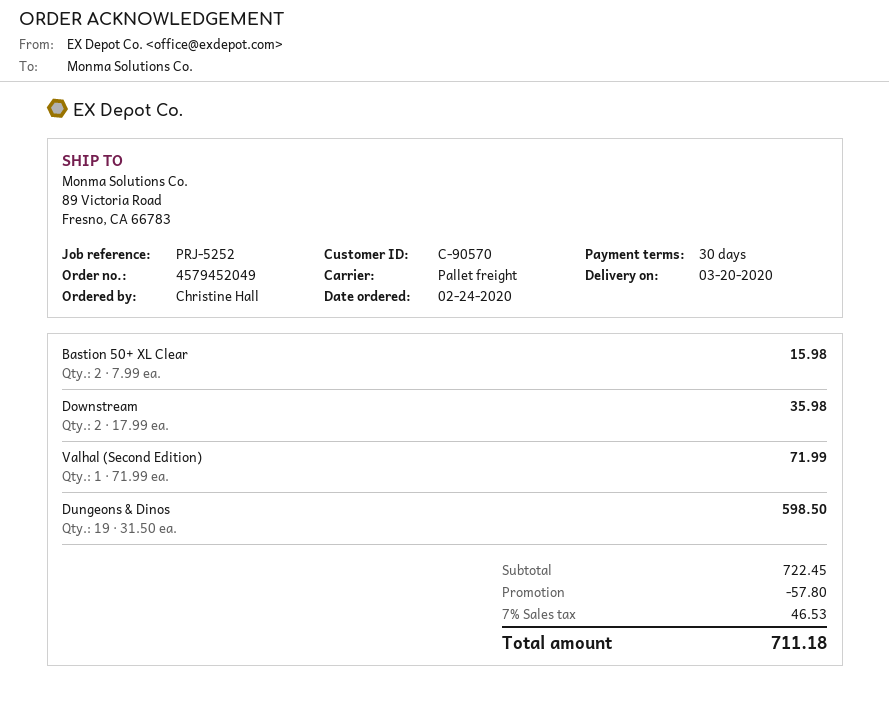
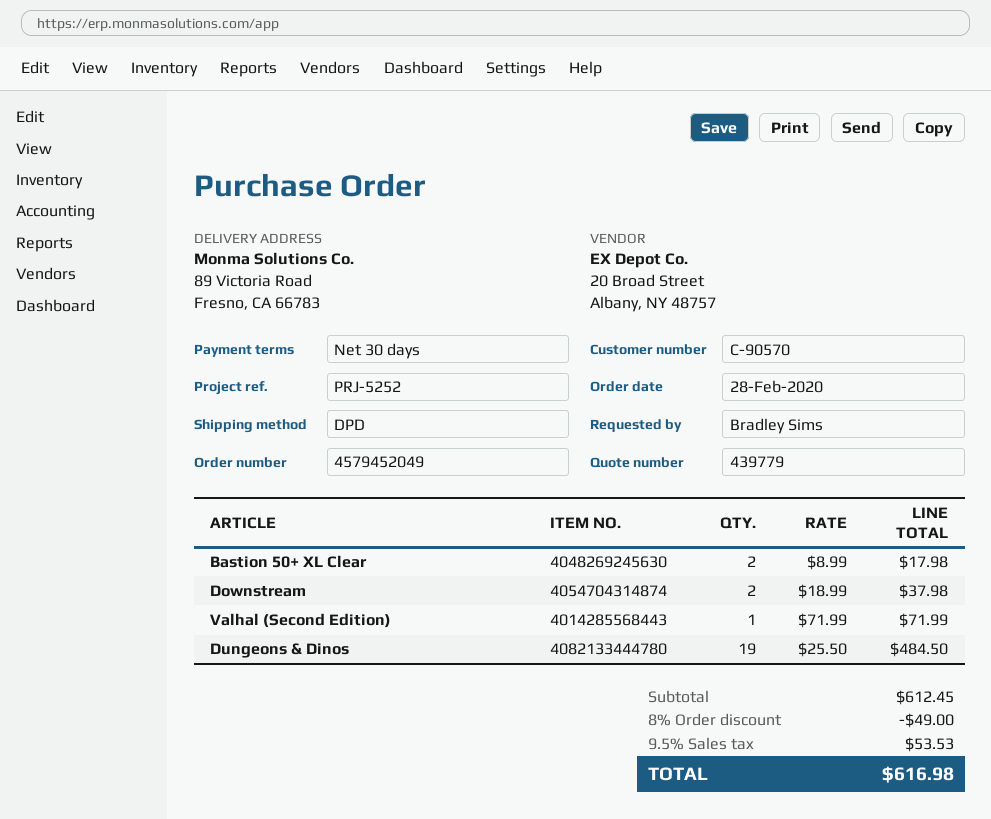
order date: 2020-02-24 -> 2020-02-28
ordered by: Christine Hall -> Bradley Sims
shipping method: pallet freight -> DPD
Bastion 50+ XL Clear: 2 x 7.99 = 15.98 -> 2 x 8.99 = 17.98
Downstream: 2 x 17.99 = 35.98 -> 2 x 18.99 = 37.98
Dungeons & Dinos: 19 x 31.50 = 598.50 -> 19 x 25.50 = 484.50
subtotal: 722.45 -> 612.45
discount: 57.80 -> 49.00
tax: 7% = 46.53 -> 9.5% = 53.53
total: 711.18 -> 616.98

